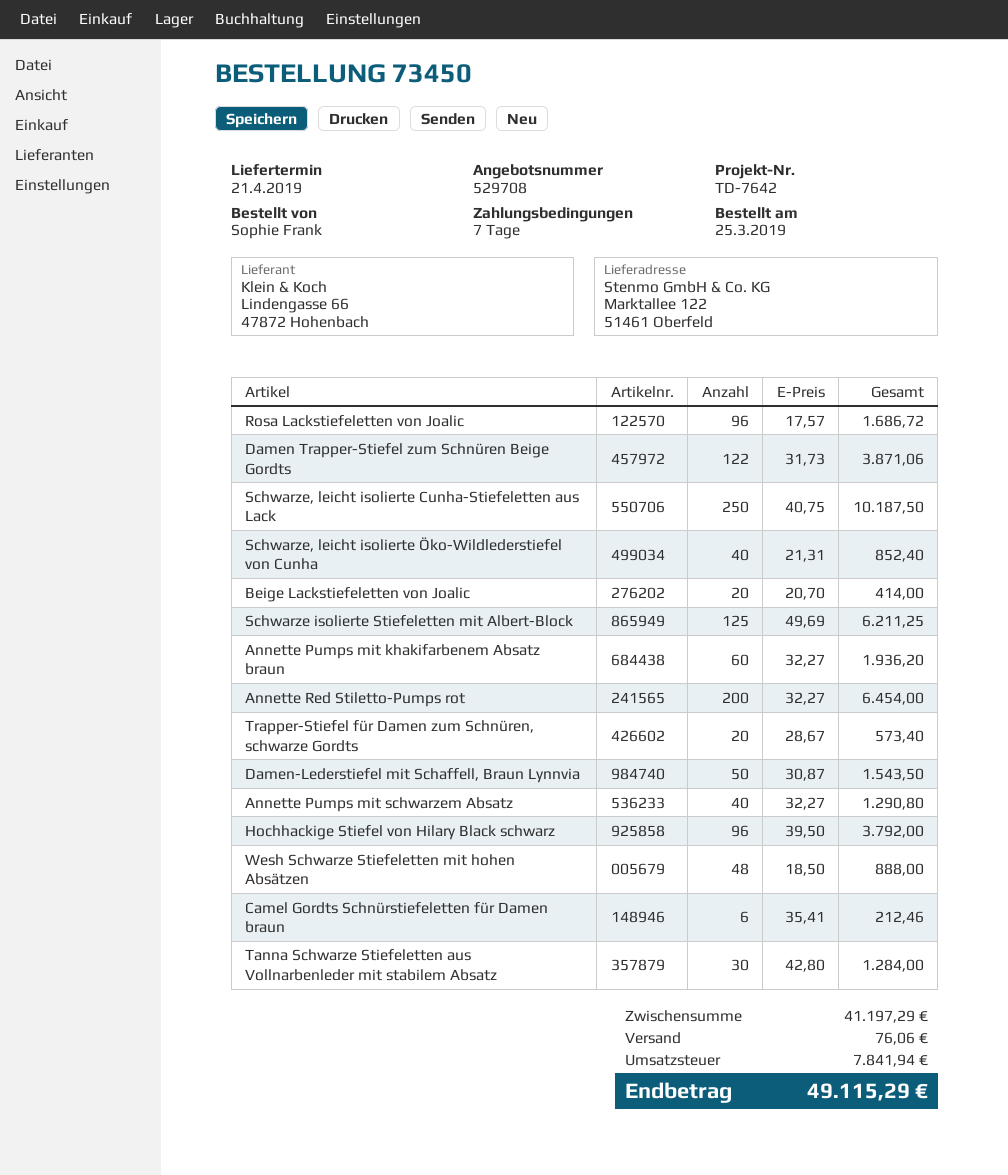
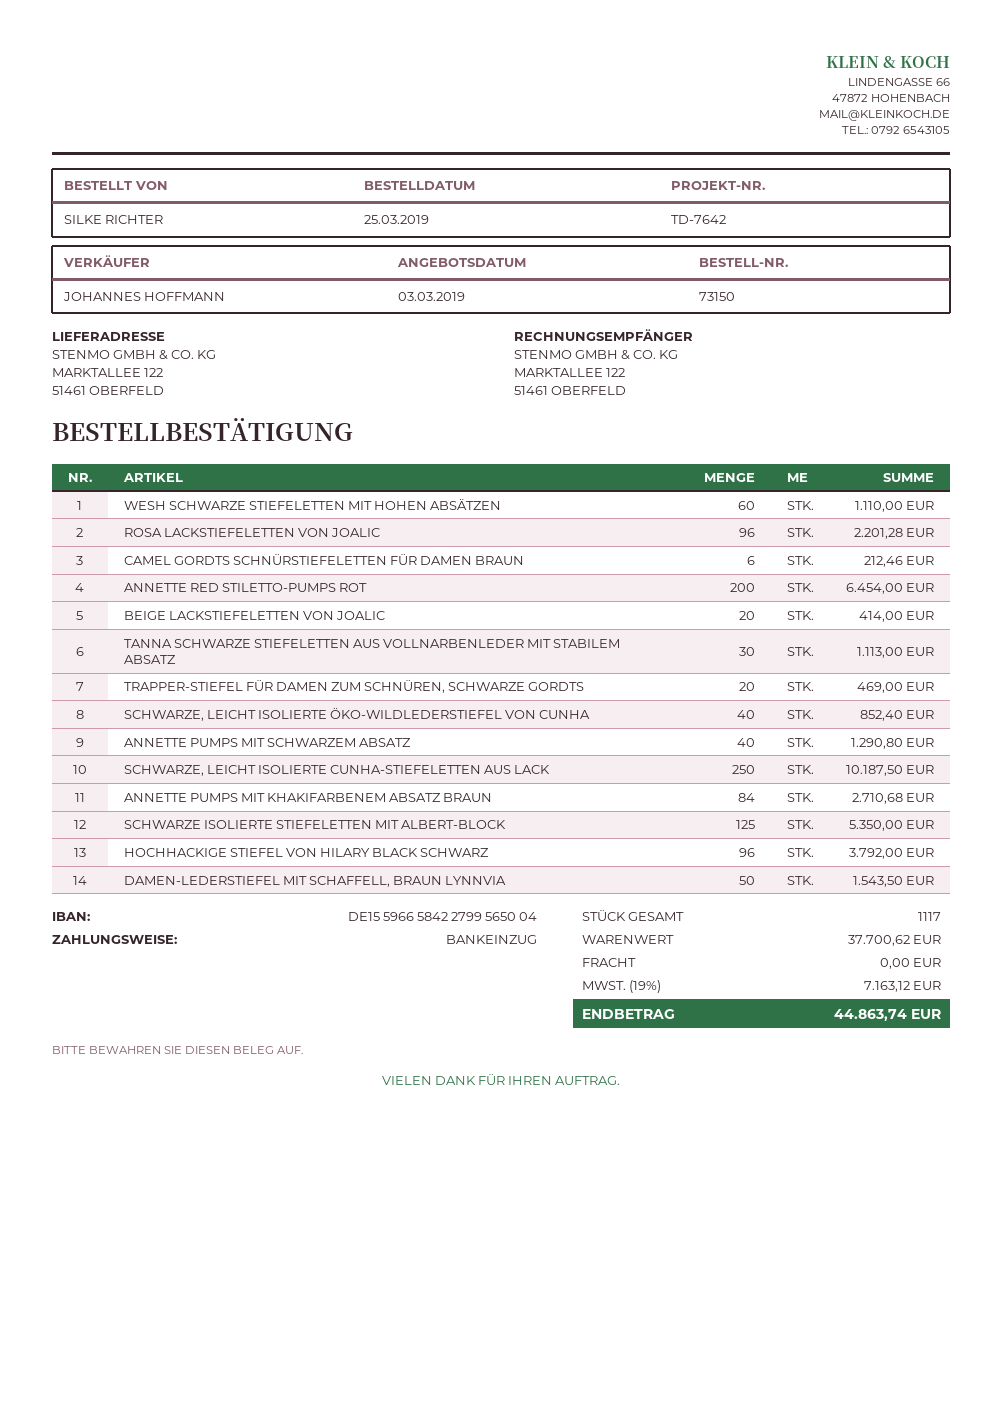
order number: 73450 -> 73150
ordered by: Sophie Frank -> SILKE RICHTER
Rosa Lackstiefeletten von Joalic: 96 for 1686.72 -> 96 for 2201.28
Damen Trapper-Stiefel zum Schnüren Beige Gordts: 122 for 3871.06 -> none
Schwarze isolierte Stiefeletten mit Albert-Block: 125 for 6211.25 -> 125 for 5350.00
Annette Pumps mit khakifarbenem Absatz braun: 60 for 1936.20 -> 84 for 2710.68
Trapper-Stiefel für Damen zum Schnüren, schwarze Gordts: 20 for 573.40 -> 20 for 469.00
Wesh Schwarze Stiefeletten mit hohen Absätzen: 48 for 888.00 -> 60 for 1110.00
Tanna Schwarze Stiefeletten aus Vollnarbenleder mit stabilem Absatz: 30 for 1284.00 -> 30 for 1113.00
subtotal: 41197.29 -> 37700.62
shipping: 76.06 -> 0.00
tax: 7841.94 -> 7163.12
total: 49115.29 -> 44863.74

